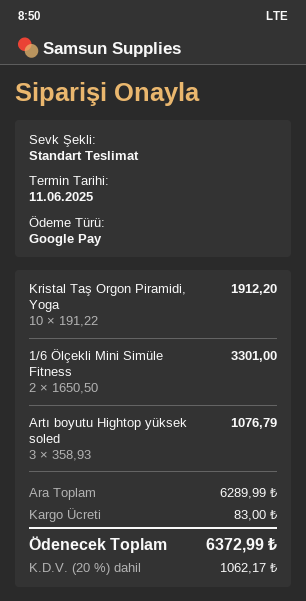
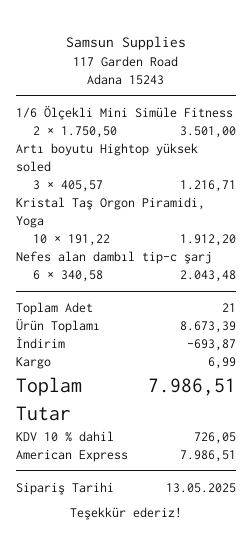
payment method: Google Pay -> American Express
1/6 Ölçekli Mini Simüle Fitness: 2 x 1650.50 = 3301.00 -> 2 x 1750.50 = 3501.00
Artı boyutu Hightop yüksek soled: 3 x 358.93 = 1076.79 -> 3 x 405.57 = 1216.71
Nefes alan dambıl tip-c şarj: none -> 6 x 340.58 = 2043.48
subtotal: 6289.99 -> 8673.39
discount: none -> 693.87
shipping: 83.00 -> 6.99
tax: 20% = 1062.17 -> 10% = 726.05
total: 6372.99 -> 7986.51

